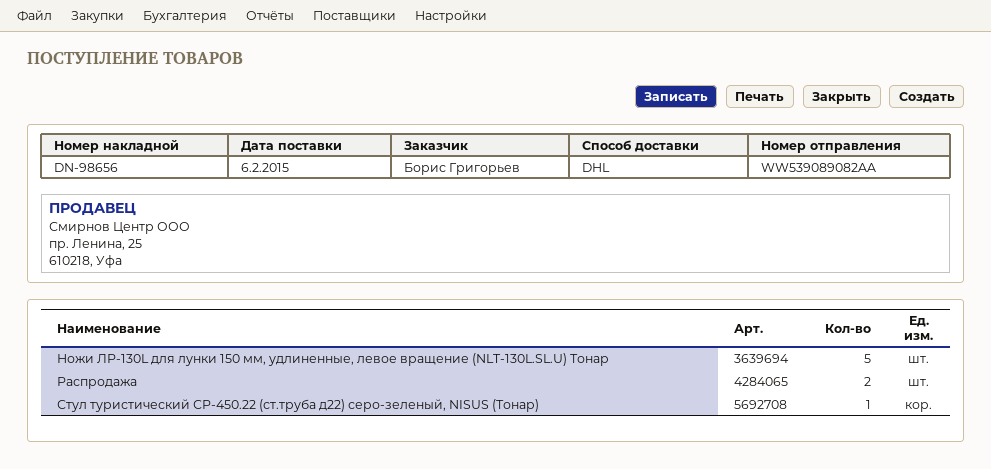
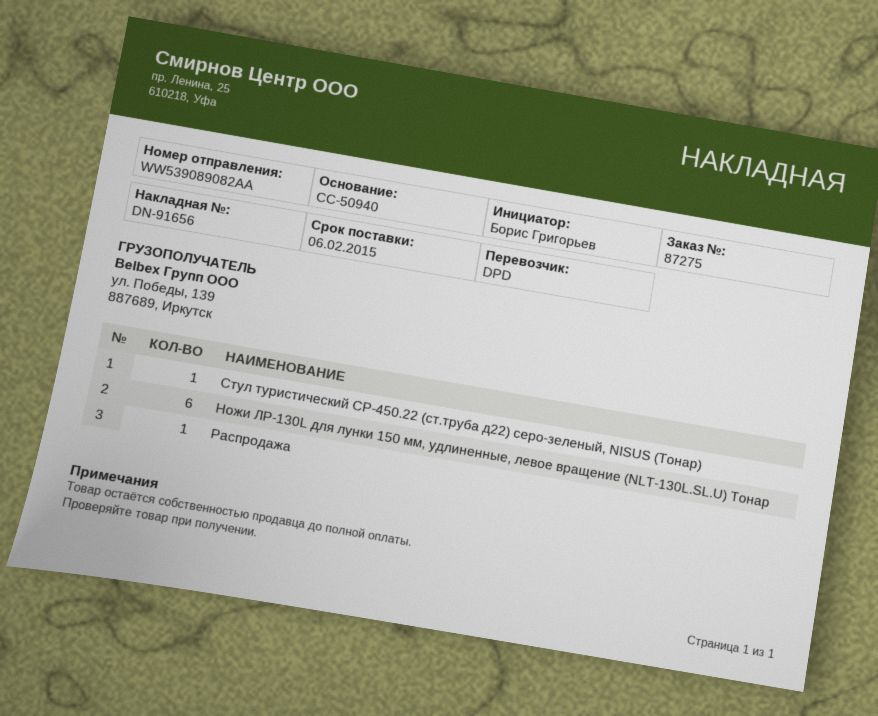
delivery note number: DN-98656 -> DN-91656
shipping method: DHL -> DPD
Ножи ЛР-130L для лунки 150 мм, удлиненные, левое вращение (NLT-130L.SL.U) Тонар: 5 -> 6
Распродажа: 2 -> 1

